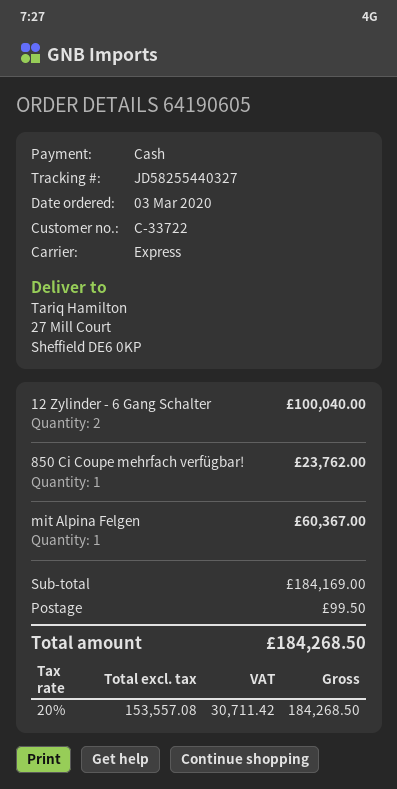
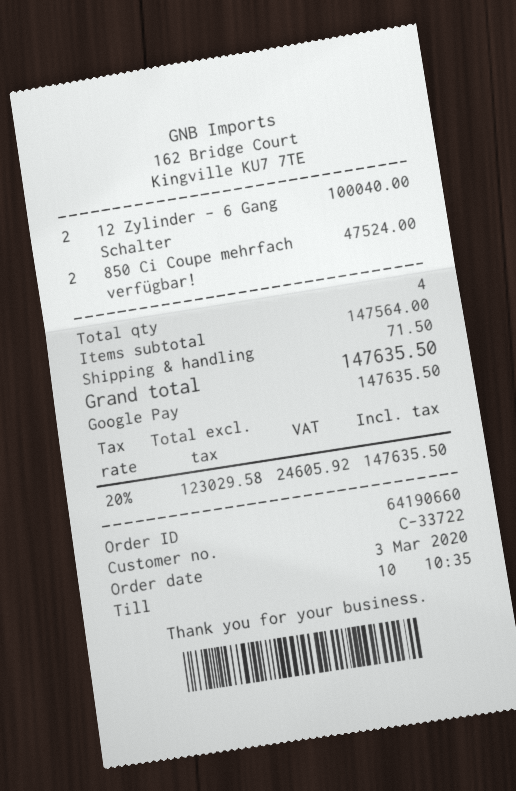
order number: 64190605 -> 64190660
payment method: cash -> Google Pay
850 Ci Coupe mehrfach verfügbar!: 1 for 23762.00 -> 2 for 47524.00
mit Alpina Felgen: 1 for 60367.00 -> none
subtotal: 184169.00 -> 147564.00
shipping: 99.50 -> 71.50
net: 153557.08 -> 123029.58
tax: 20% = 30711.42 -> 20% = 24605.92
total: 184268.50 -> 147635.50

